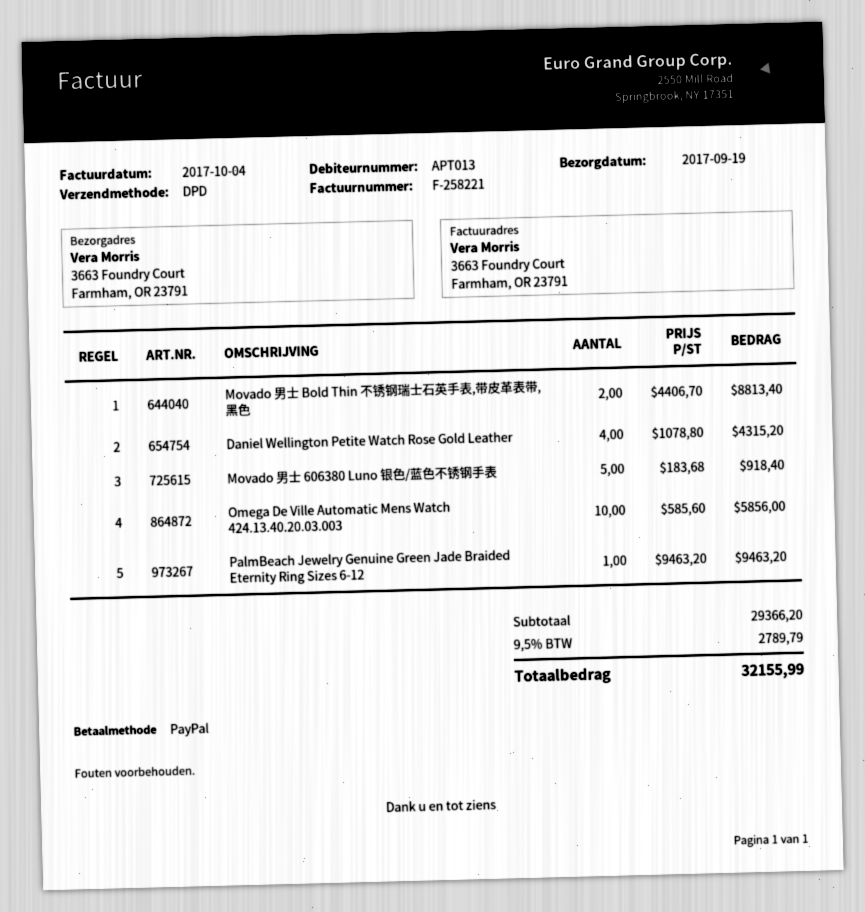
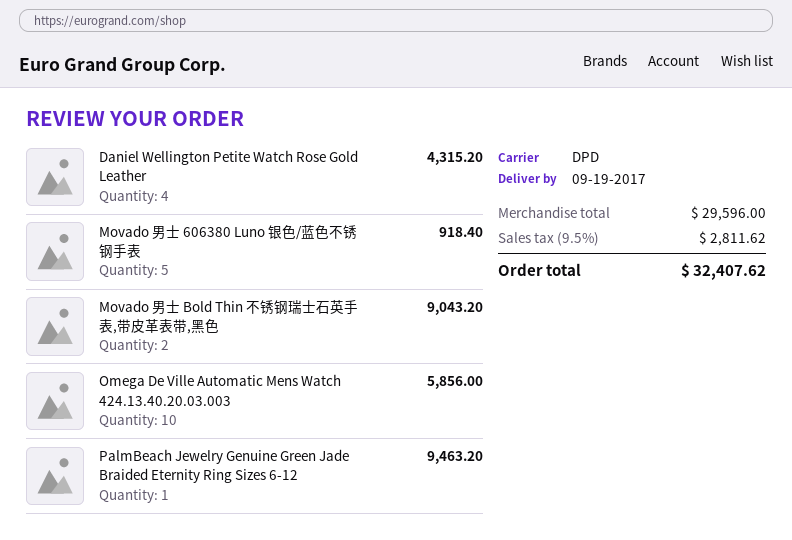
Movado 男士 Bold Thin 不锈钢瑞士石英手表,带皮革表带,黑色: 2 for 8813.40 -> 2 for 9043.20
subtotal: 29366.20 -> 29596.00
tax: 9.5% = 2789.79 -> 9.5% = 2811.62
total: 32155.99 -> 32407.62

